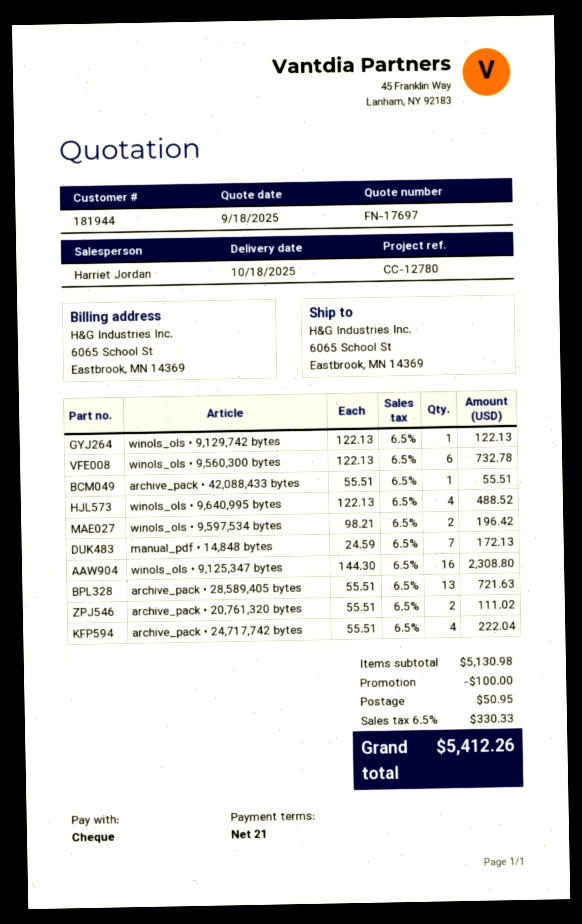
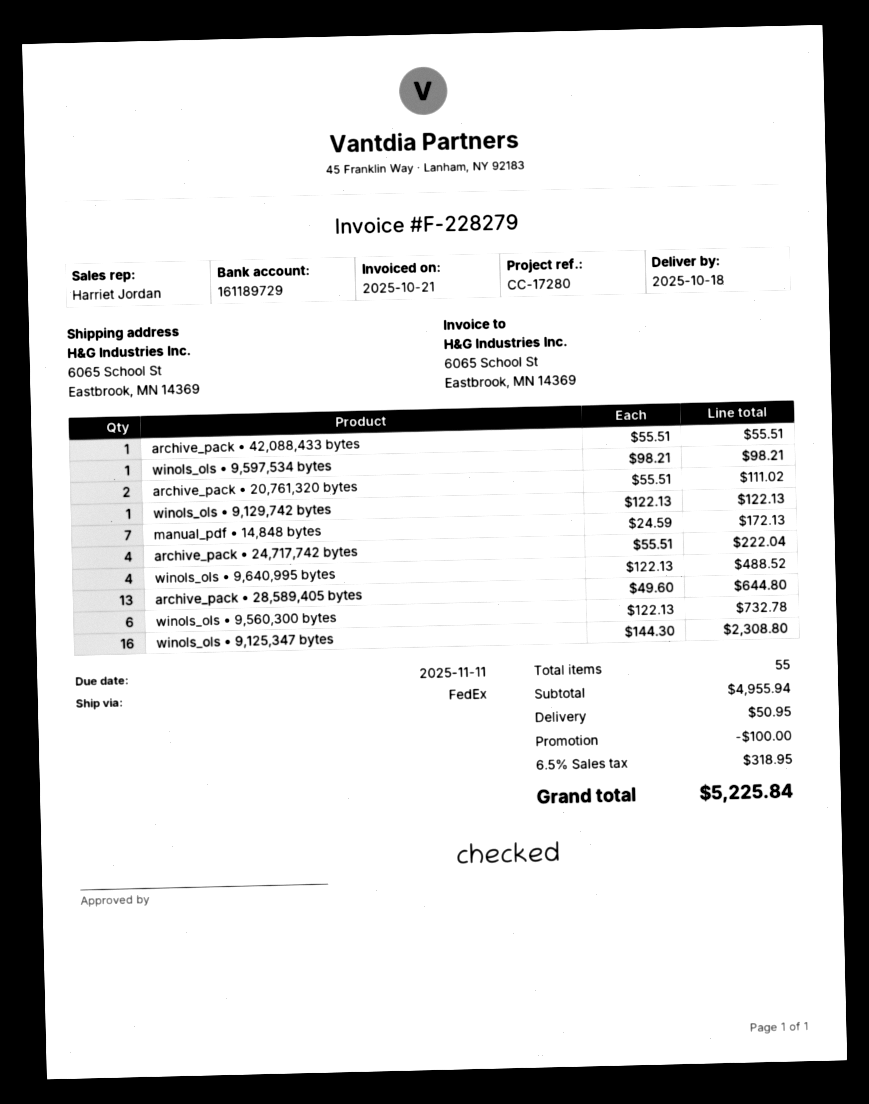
reference: CC-12780 -> CC-17280
winols_ols • 9,597,534 bytes: 2 x 98.21 = 196.42 -> 1 x 98.21 = 98.21
archive_pack • 28,589,405 bytes: 13 x 55.51 = 721.63 -> 13 x 49.60 = 644.80
subtotal: 5130.98 -> 4955.94
tax: 6.5% = 330.33 -> 6.5% = 318.95
total: 5412.26 -> 5225.84

